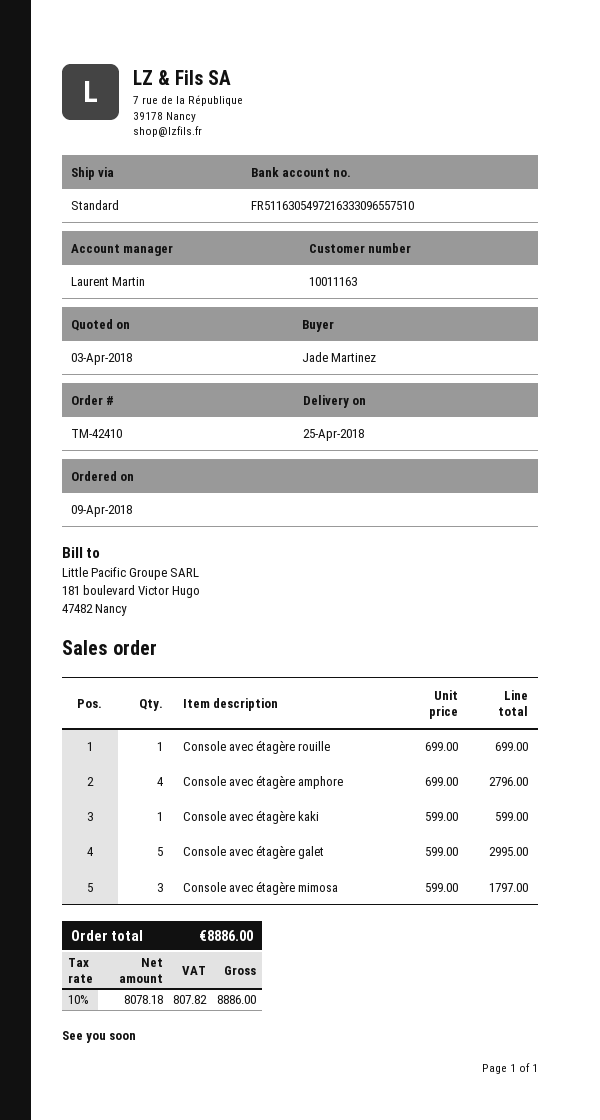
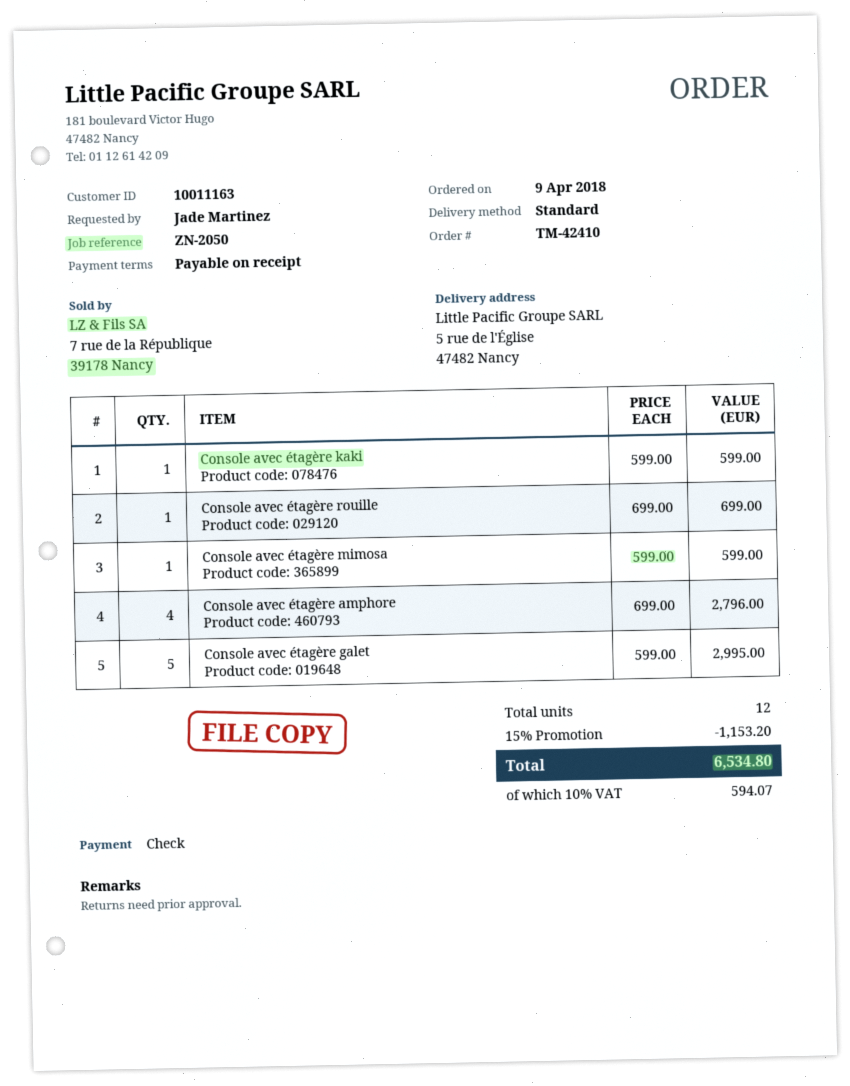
Console avec étagère mimosa: 3 x 599.00 = 1797.00 -> 1 x 599.00 = 599.00
discount: none -> 15% = 1153.20
tax: 10% = 807.82 -> 10% = 594.07
total: 8886.00 -> 6534.80

